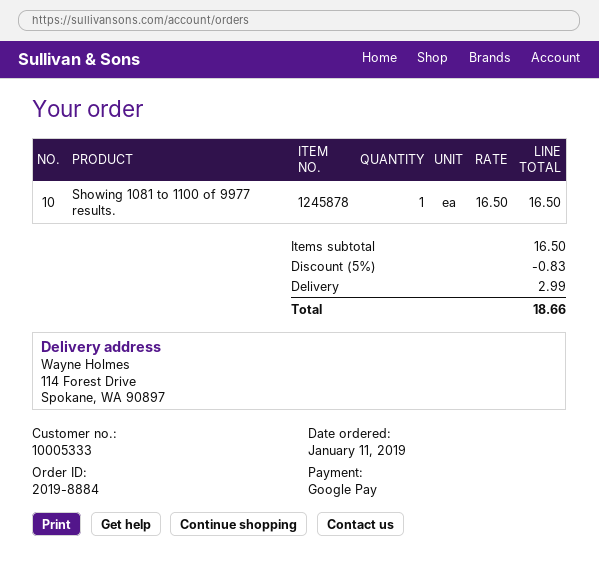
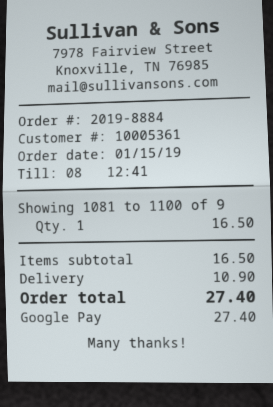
order date: 2019-01-11 -> 2019-01-15
customer number: 10005333 -> 10005361
discount: 5% = 0.83 -> none
shipping: 2.99 -> 10.90
total: 18.66 -> 27.40

